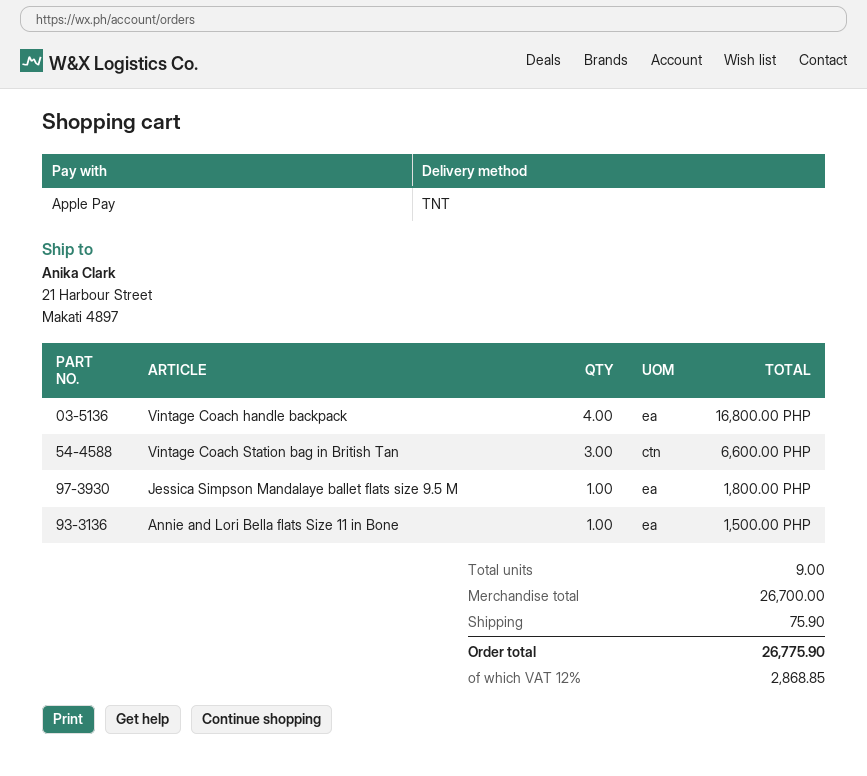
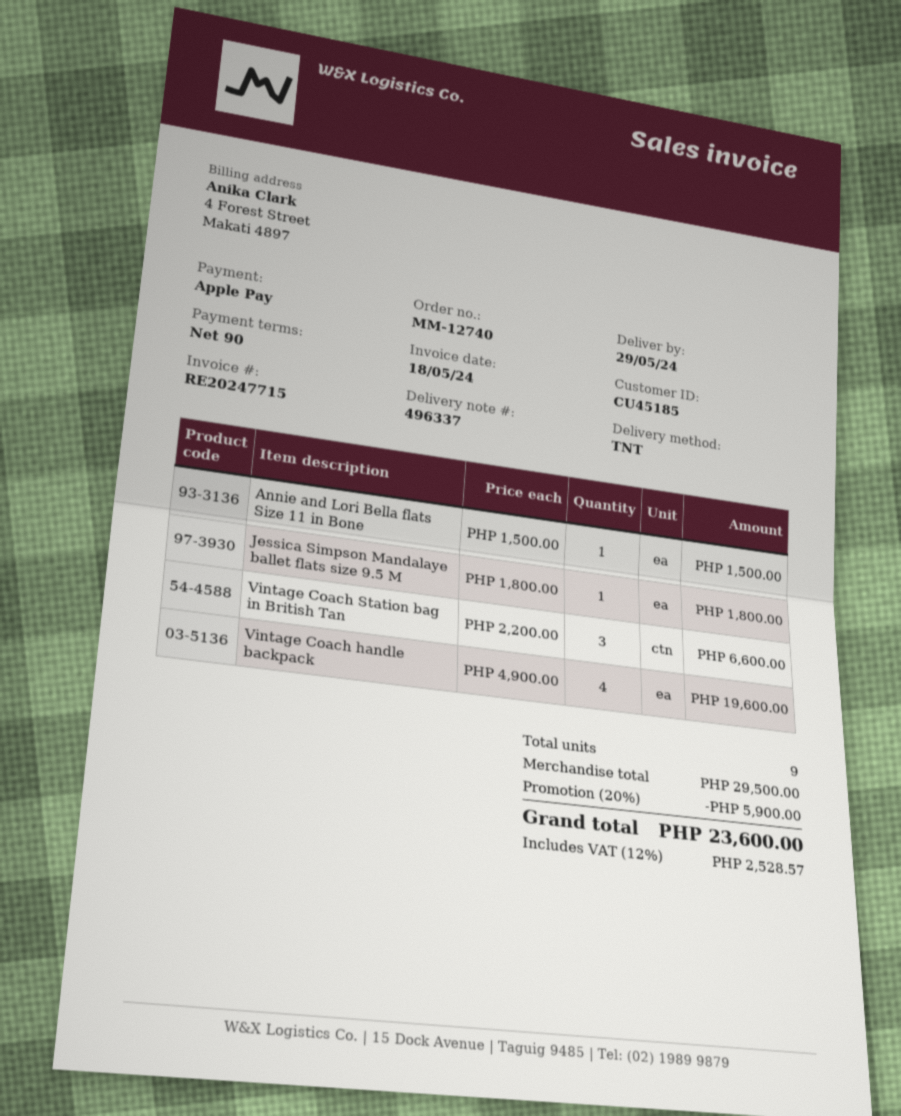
Vintage Coach handle backpack: 4 for 16800.00 -> 4 for 19600.00
subtotal: 26700.00 -> 29500.00
discount: none -> 20% = 5900.00
shipping: 75.90 -> none
tax: 12% = 2868.85 -> 12% = 2528.57
total: 26775.90 -> 23600.00

